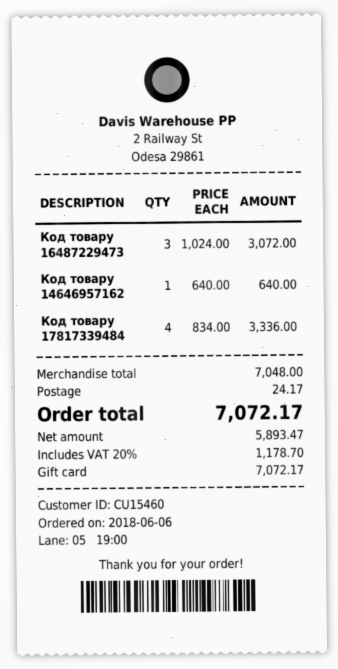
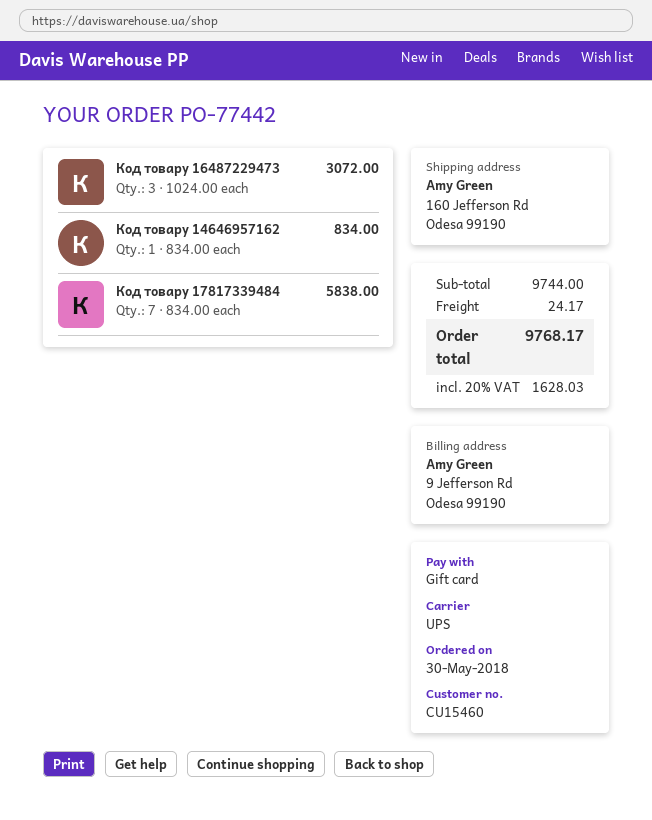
order date: 2018-06-06 -> 2018-05-30
Код товару 14646957162: 1 x 640.00 = 640.00 -> 1 x 834.00 = 834.00
Код товару 17817339484: 4 x 834.00 = 3336.00 -> 7 x 834.00 = 5838.00
subtotal: 7048.00 -> 9744.00
tax: 20% = 1178.70 -> 20% = 1628.03
total: 7072.17 -> 9768.17

